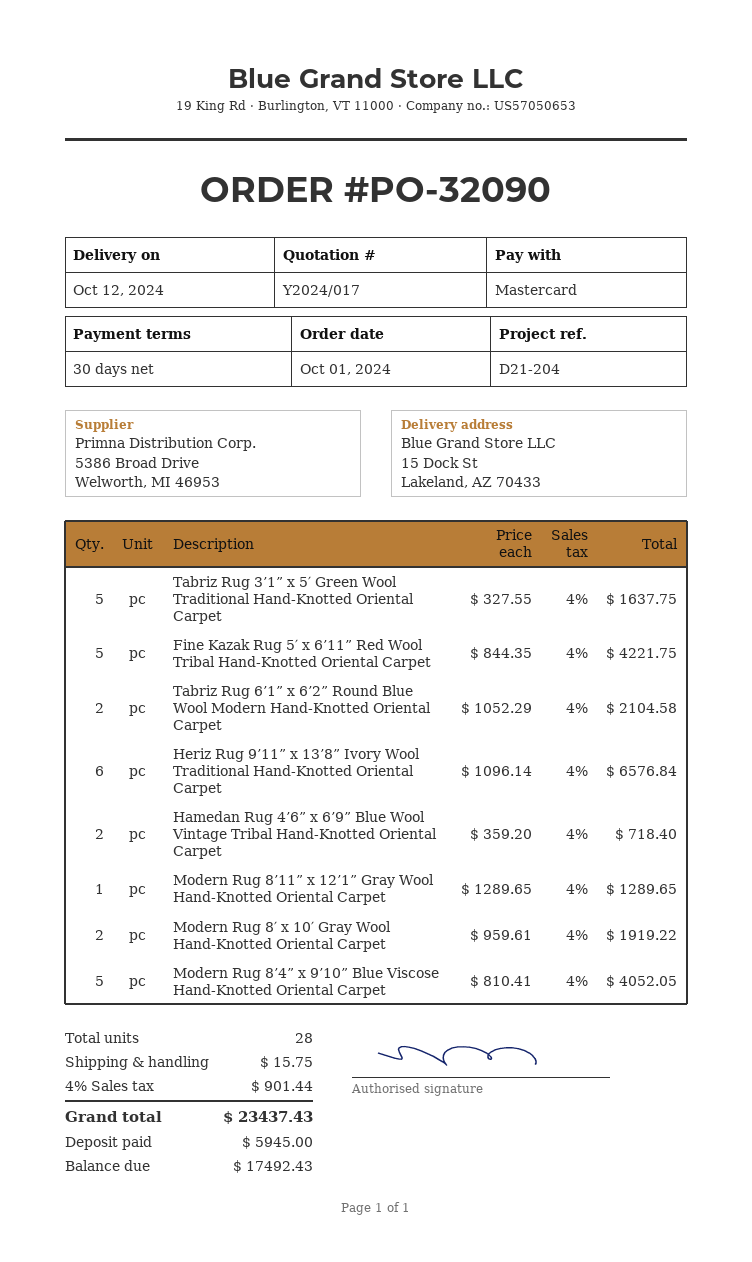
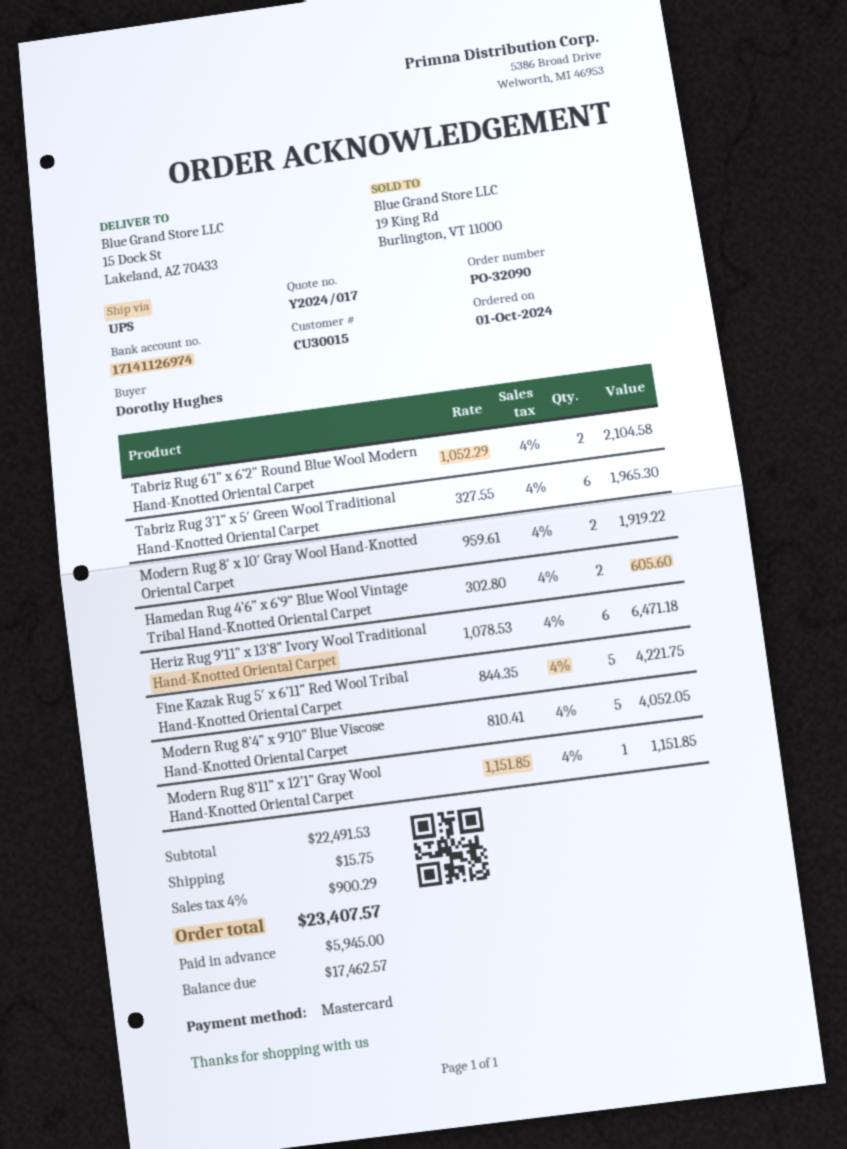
Tabriz Rug 3’1” x 5′ Green Wool Traditional Hand-Knotted Oriental Carpet: 5 x 327.55 = 1637.75 -> 6 x 327.55 = 1965.30
Heriz Rug 9’11” x 13’8” Ivory Wool Traditional Hand-Knotted Oriental Carpet: 6 x 1096.14 = 6576.84 -> 6 x 1078.53 = 6471.18
Hamedan Rug 4’6” x 6’9” Blue Wool Vintage Tribal Hand-Knotted Oriental Carpet: 2 x 359.20 = 718.40 -> 2 x 302.80 = 605.60
Modern Rug 8’11” x 12’1” Gray Wool Hand-Knotted Oriental Carpet: 1 x 1289.65 = 1289.65 -> 1 x 1151.85 = 1151.85
tax: 4% = 901.44 -> 4% = 900.29
total: 23437.43 -> 23407.57
balance: 17492.43 -> 17462.57

